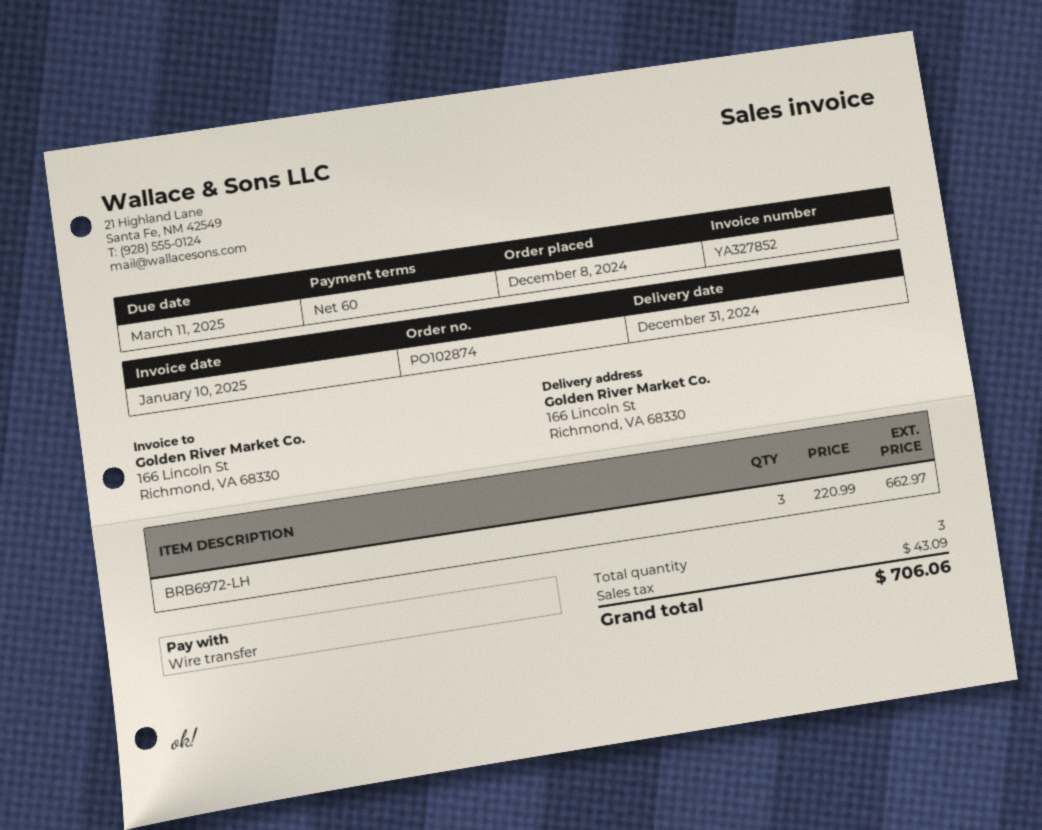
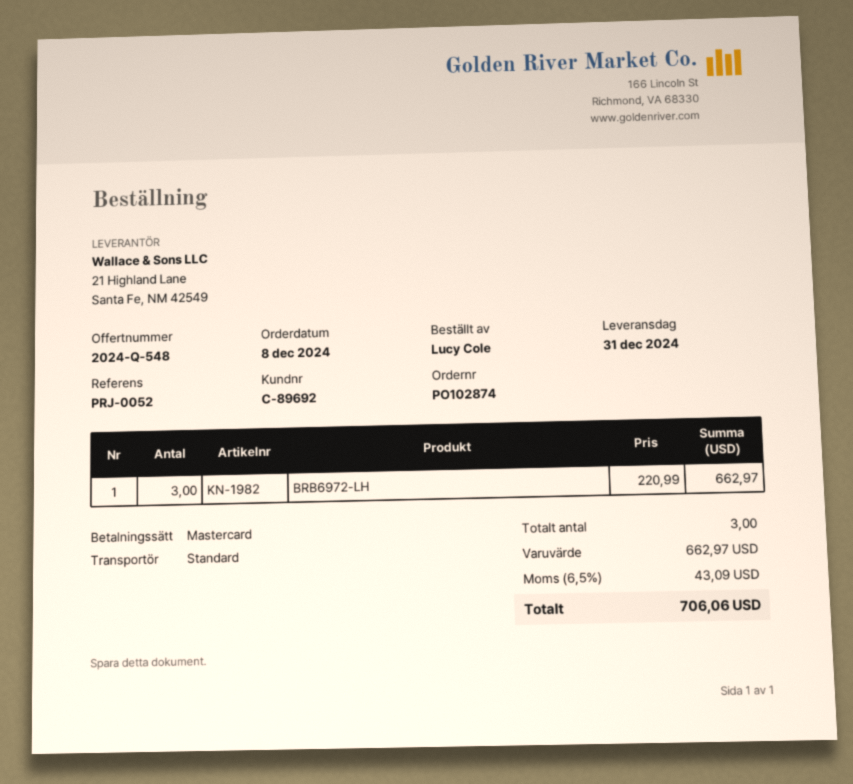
payment method: bank transfer -> Mastercard

